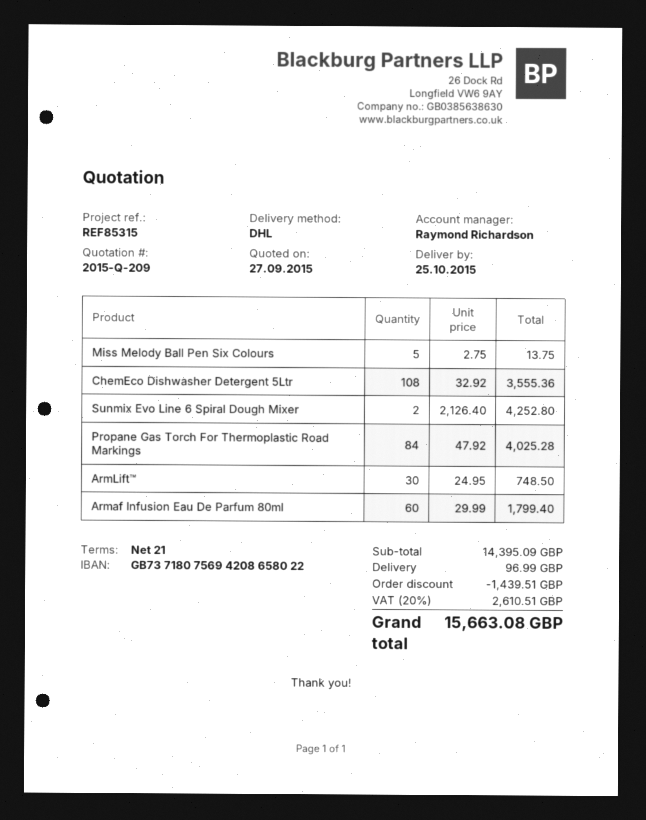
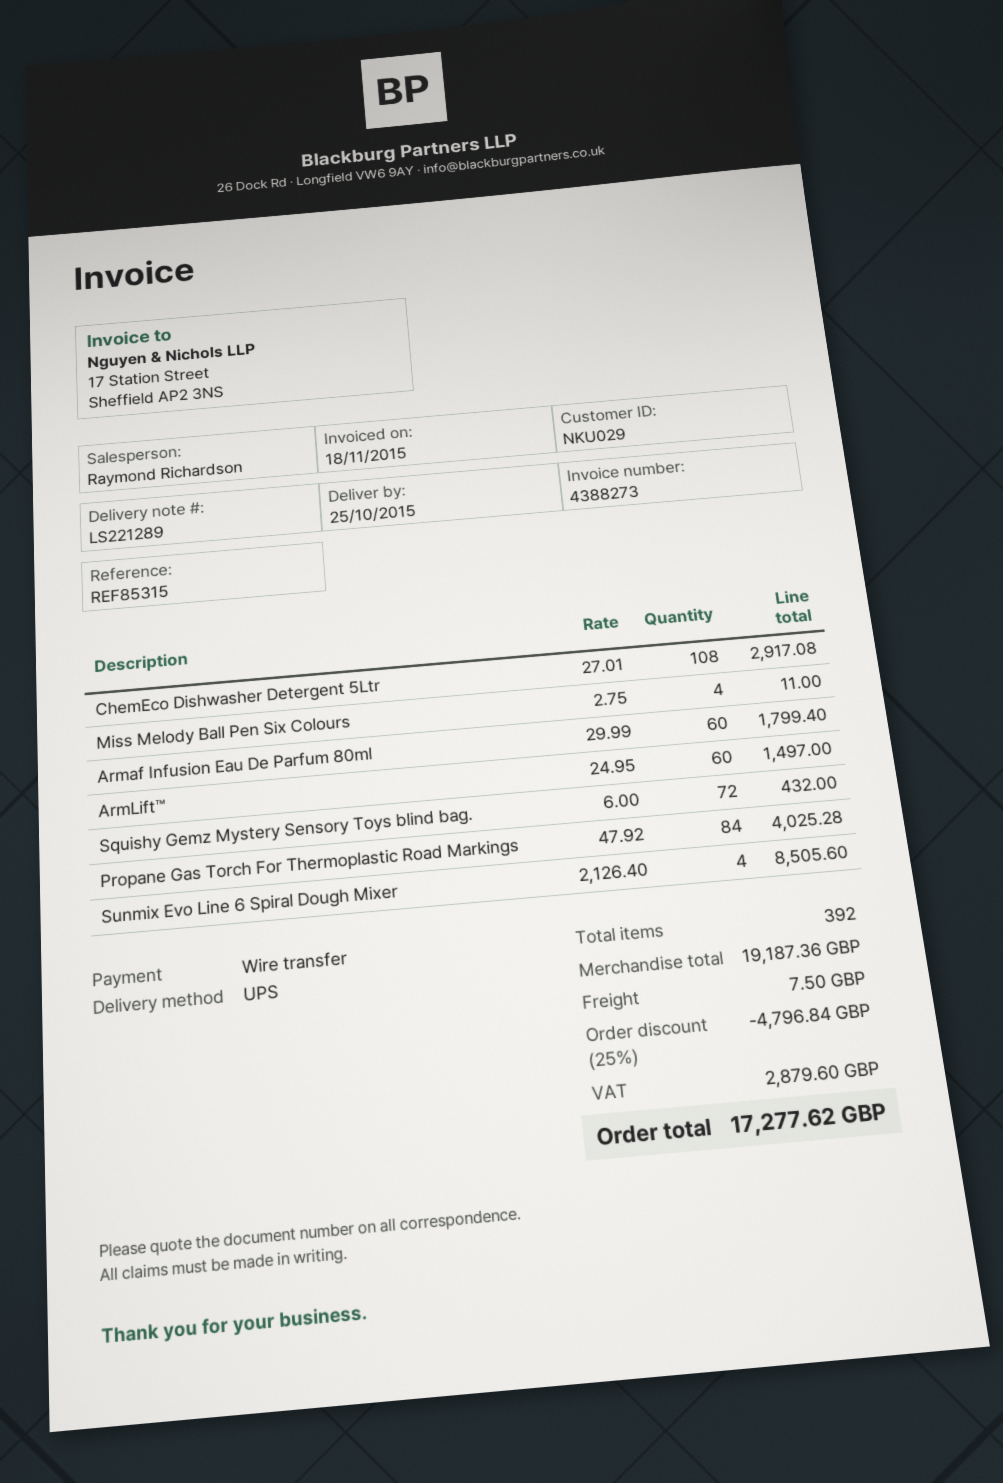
shipping method: DHL -> UPS
Miss Melody Ball Pen Six Colours: 5 x 2.75 = 13.75 -> 4 x 2.75 = 11.00
ChemEco Dishwasher Detergent 5Ltr: 108 x 32.92 = 3555.36 -> 108 x 27.01 = 2917.08
Sunmix Evo Line 6 Spiral Dough Mixer: 2 x 2126.40 = 4252.80 -> 4 x 2126.40 = 8505.60
ArmLift™: 30 x 24.95 = 748.50 -> 60 x 24.95 = 1497.00
Squishy Gemz Mystery Sensory Toys blind bag.: none -> 72 x 6.00 = 432.00
subtotal: 14395.09 -> 19187.36
discount: 1439.51 -> 4796.84
shipping: 96.99 -> 7.50
tax: 2610.51 -> 2879.60
total: 15663.08 -> 17277.62

